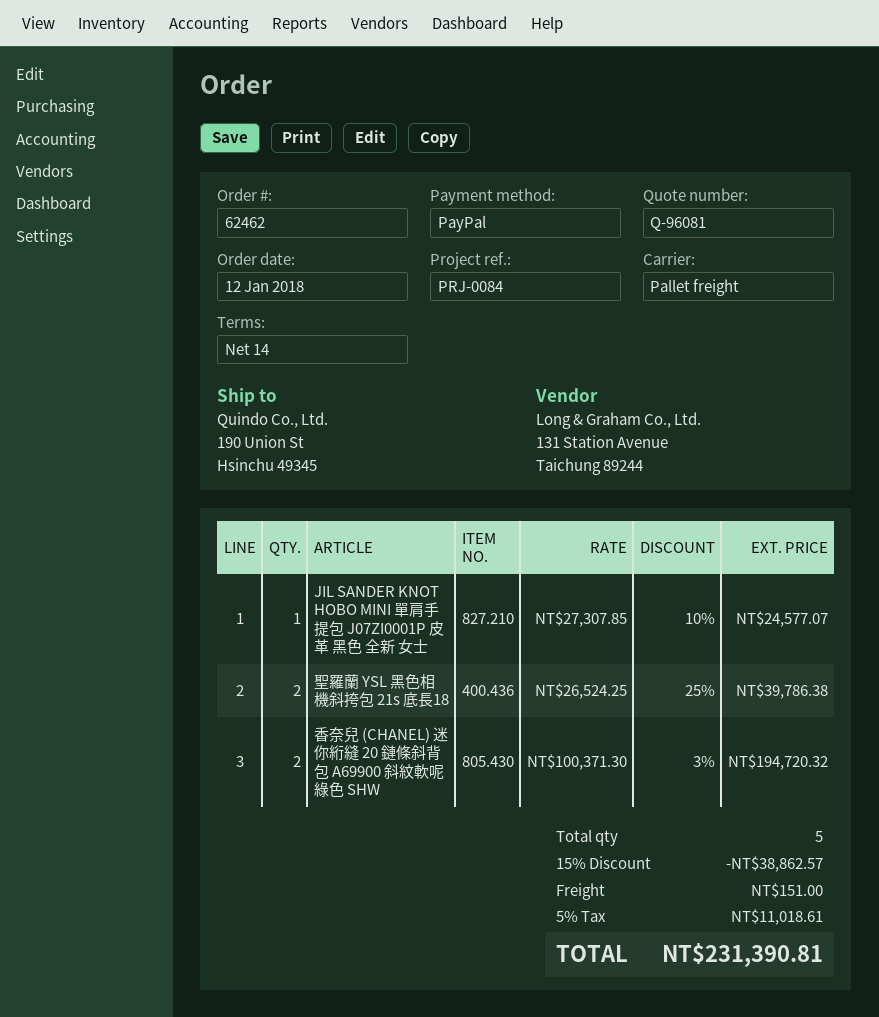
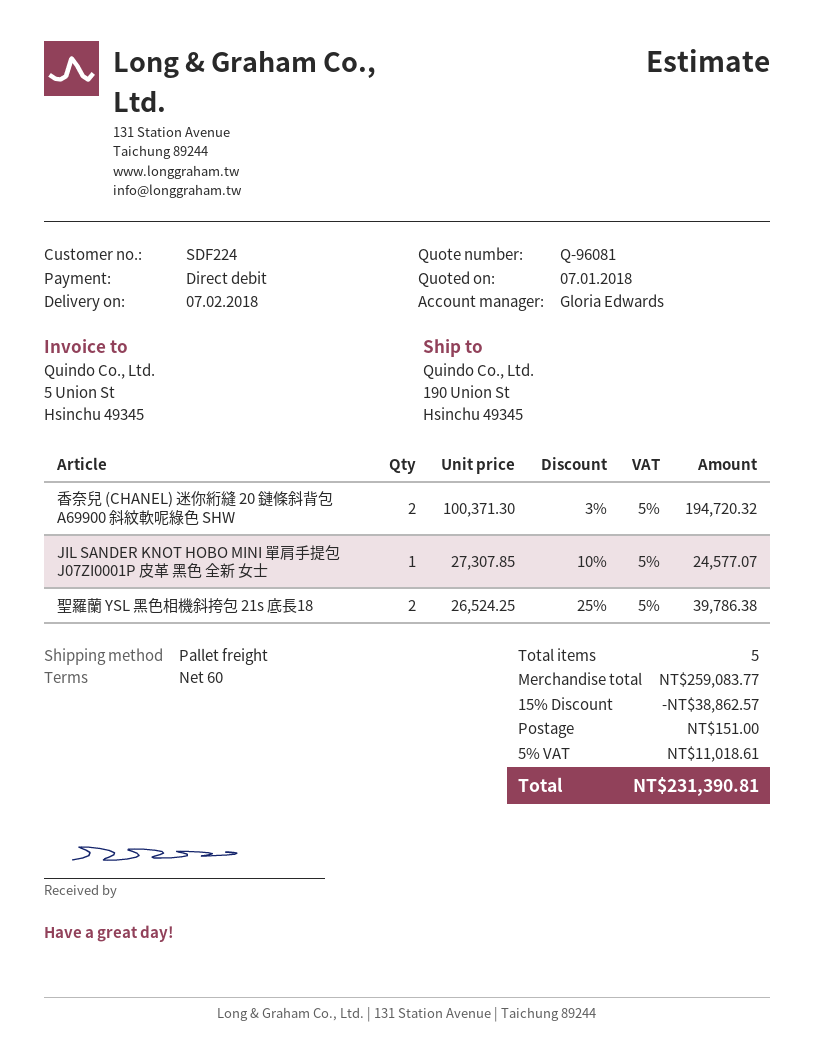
payment terms: 14 days -> 60 days
payment method: PayPal -> direct debit

